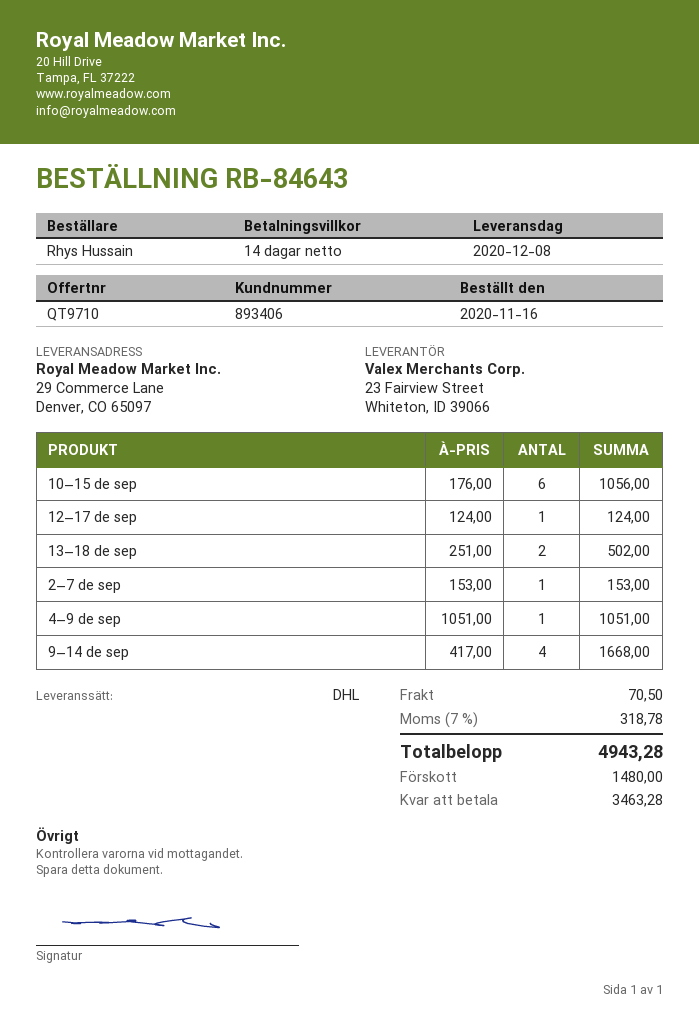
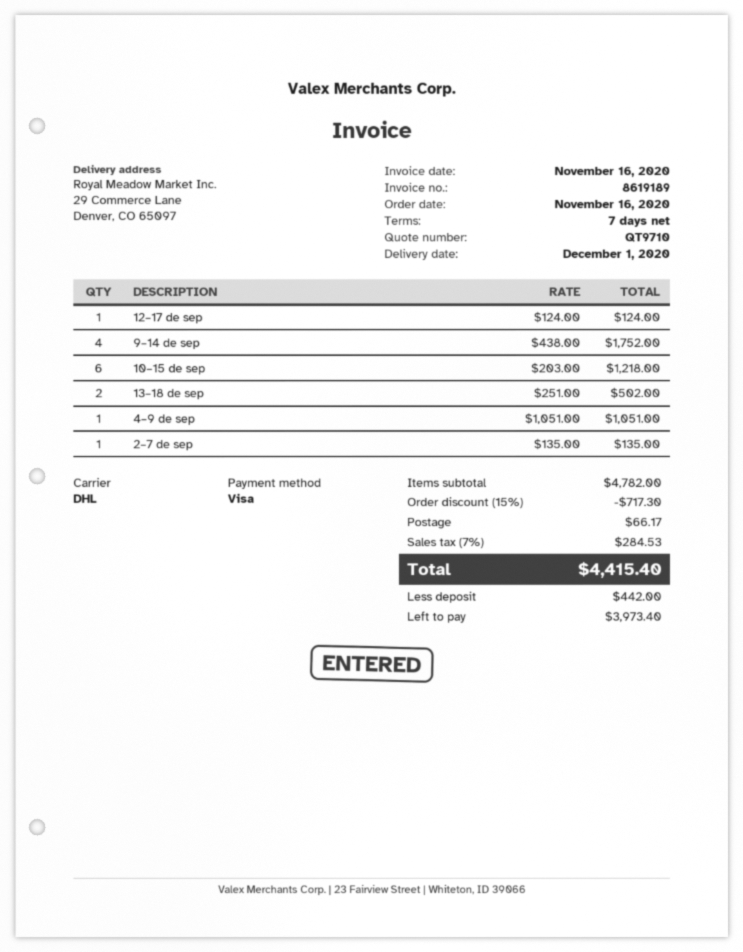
delivery date: 2020-12-08 -> 2020-12-01
payment terms: 14 days -> 7 days
10–15 de sep: 6 x 176.00 = 1056.00 -> 6 x 203.00 = 1218.00
2–7 de sep: 1 x 153.00 = 153.00 -> 1 x 135.00 = 135.00
9–14 de sep: 4 x 417.00 = 1668.00 -> 4 x 438.00 = 1752.00
discount: none -> 15% = 717.30
shipping: 70.50 -> 66.17
tax: 7% = 318.78 -> 7% = 284.53
total: 4943.28 -> 4415.40
deposit: 1480.00 -> 442.00
balance: 3463.28 -> 3973.40

